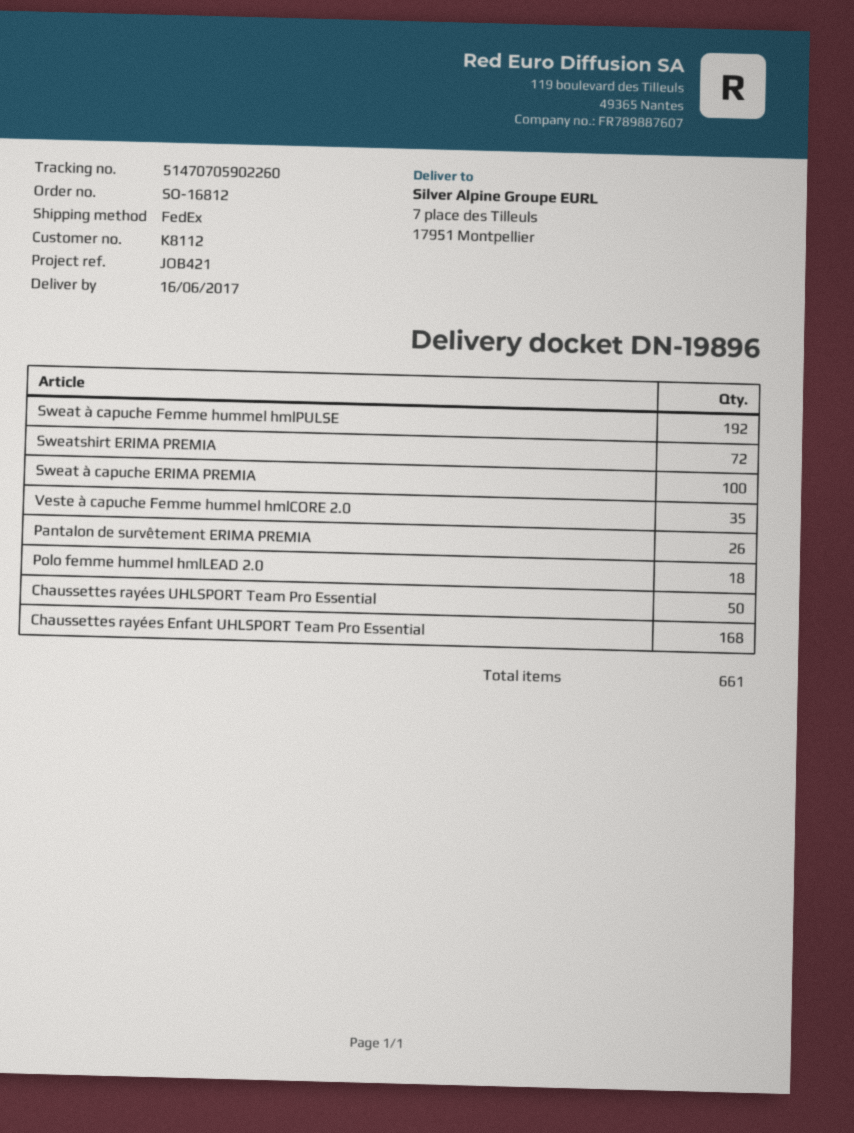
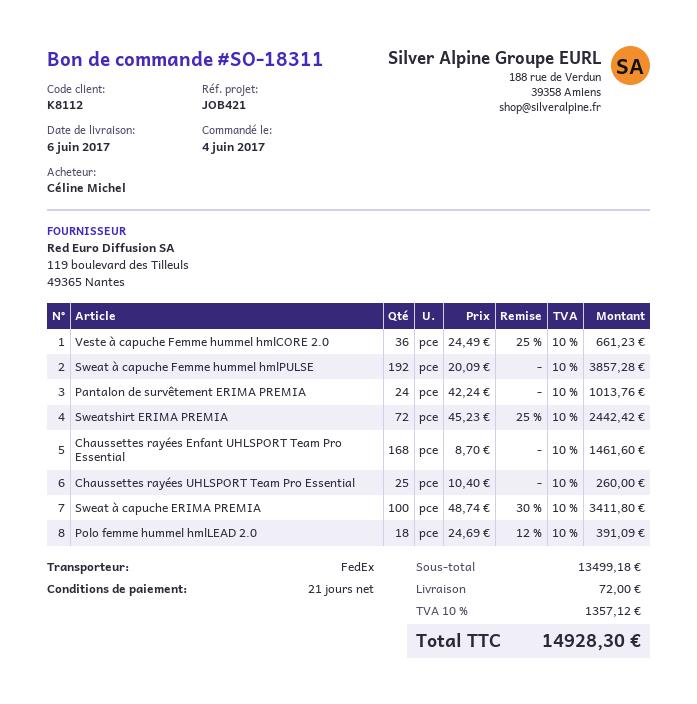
order number: SO-16812 -> SO-18311
delivery date: 2017-06-16 -> 2017-06-06
Veste à capuche Femme hummel hmlCORE 2.0: 35 -> 36
Pantalon de survêtement ERIMA PREMIA: 26 -> 24
Chaussettes rayées UHLSPORT Team Pro Essential: 50 -> 25

